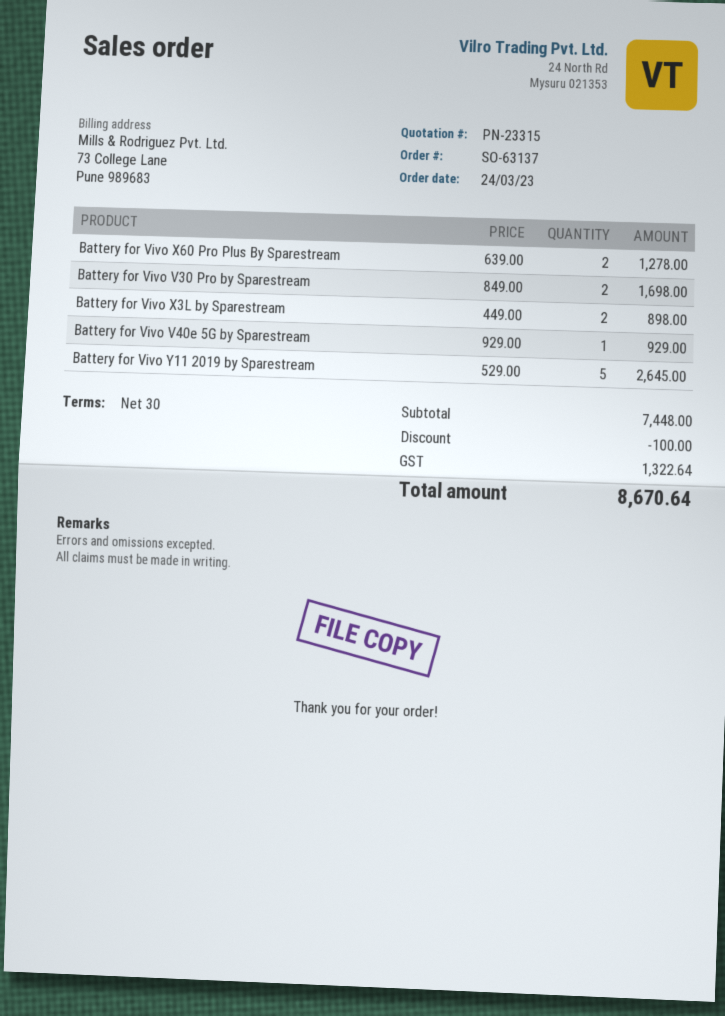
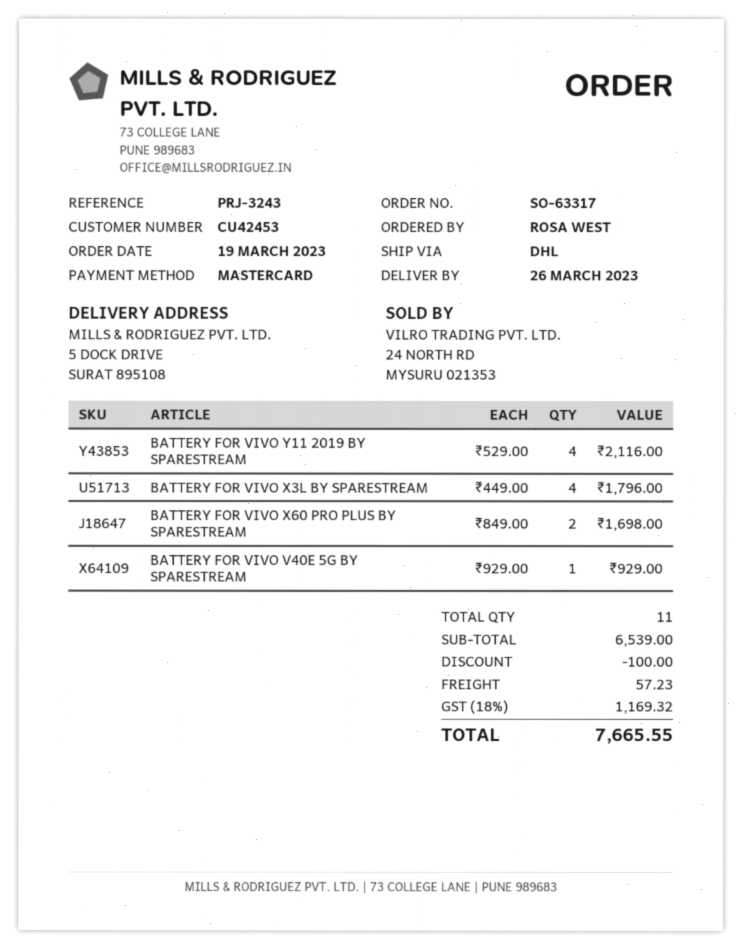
order number: SO-63137 -> SO-63317
order date: 2023-03-24 -> 2023-03-19
Battery for Vivo X60 Pro Plus By Sparestream: 2 x 639.00 = 1278.00 -> 2 x 849.00 = 1698.00
Battery for Vivo V30 Pro by Sparestream: 2 x 849.00 = 1698.00 -> none
Battery for Vivo X3L by Sparestream: 2 x 449.00 = 898.00 -> 4 x 449.00 = 1796.00
Battery for Vivo Y11 2019 by Sparestream: 5 x 529.00 = 2645.00 -> 4 x 529.00 = 2116.00
subtotal: 7448.00 -> 6539.00
shipping: none -> 57.23
tax: 1322.64 -> 1169.32
total: 8670.64 -> 7665.55

